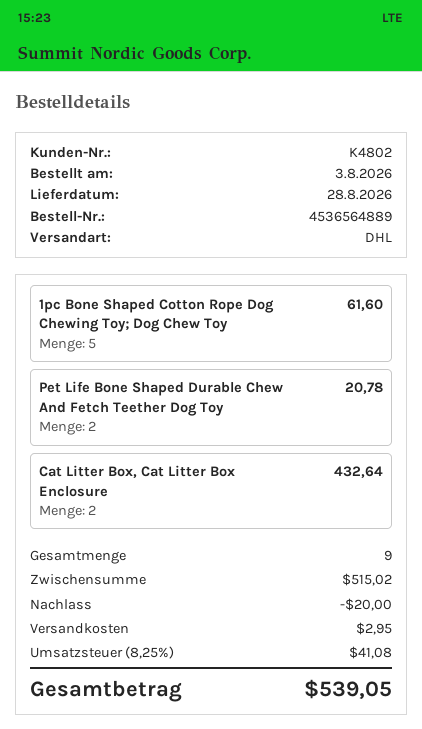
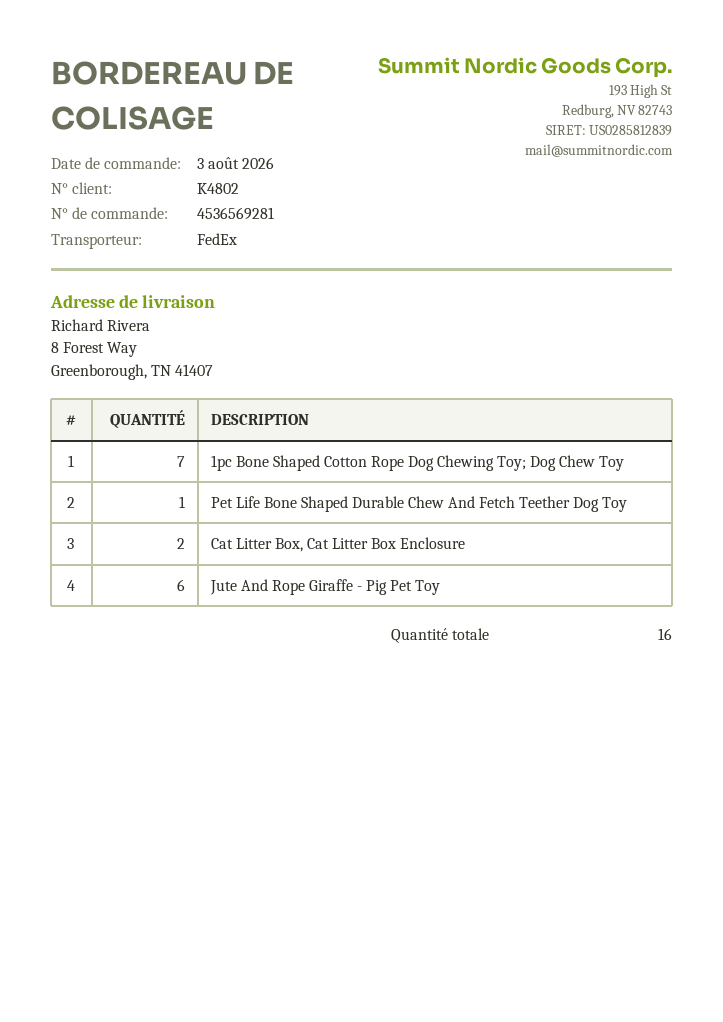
order number: 4536564889 -> 4536569281
shipping method: DHL -> FedEx
1pc Bone Shaped Cotton Rope Dog Chewing Toy; Dog Chew Toy: 5 -> 7
Pet Life Bone Shaped Durable Chew And Fetch Teether Dog Toy: 2 -> 1
Jute And Rope Giraffe - Pig Pet Toy: none -> 6
total quantity: 9 -> 16

